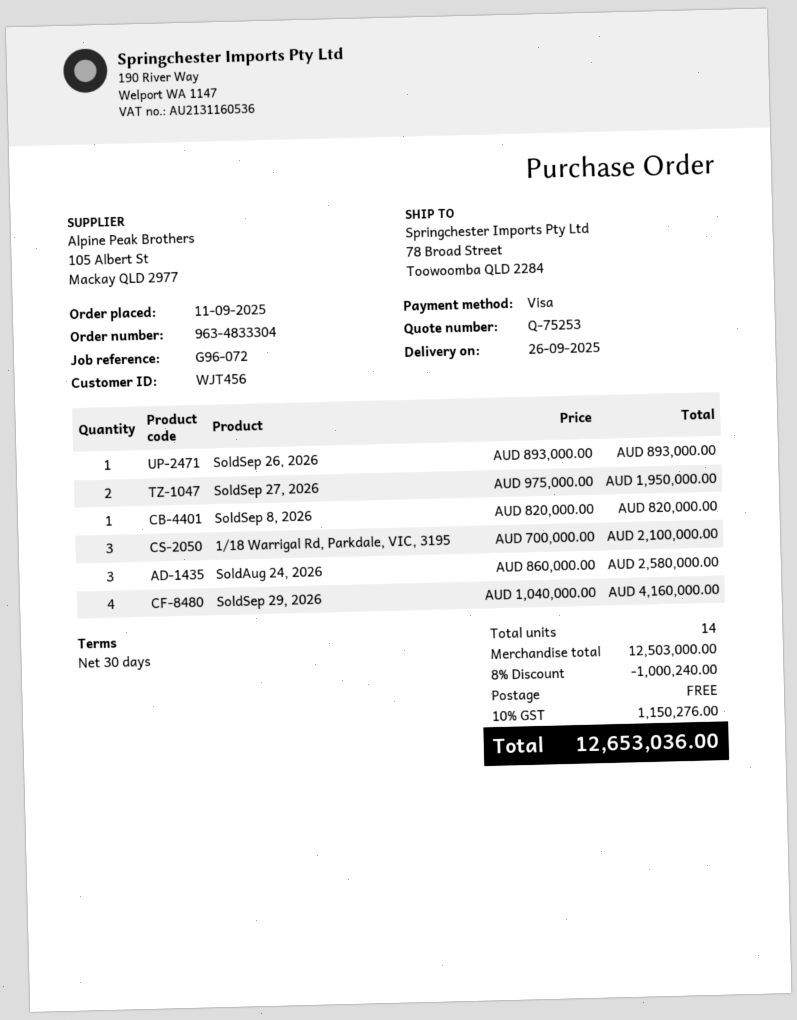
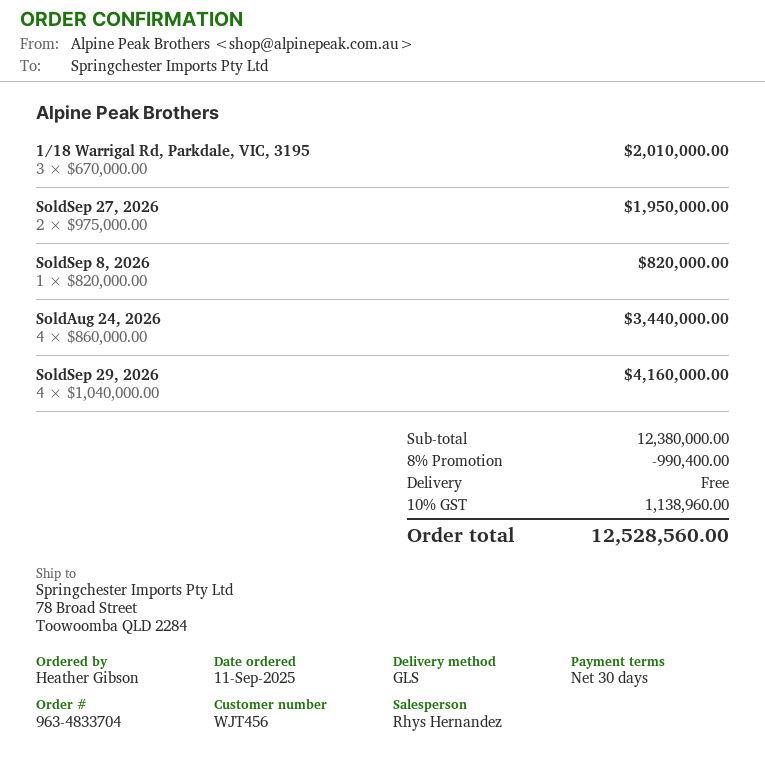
order number: 963-4833304 -> 963-4833704
SoldSep 26, 2026: 1 x 893000.00 = 893000.00 -> none
1/18 Warrigal Rd, Parkdale, VIC, 3195: 3 x 700000.00 = 2100000.00 -> 3 x 670000.00 = 2010000.00
SoldAug 24, 2026: 3 x 860000.00 = 2580000.00 -> 4 x 860000.00 = 3440000.00
subtotal: 12503000.00 -> 12380000.00
discount: 8% = 1000240.00 -> 8% = 990400.00
tax: 10% = 1150276.00 -> 10% = 1138960.00
total: 12653036.00 -> 12528560.00

